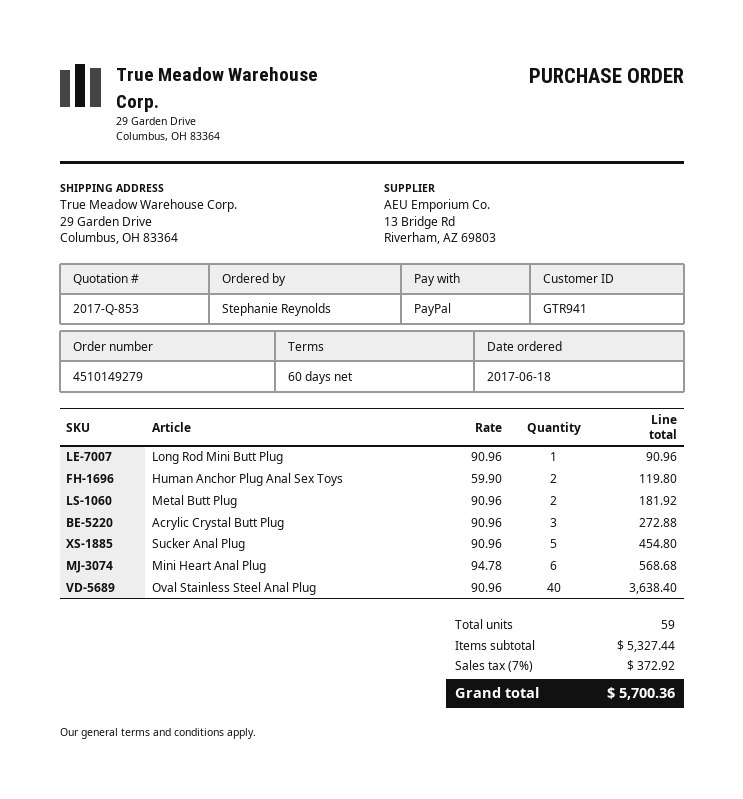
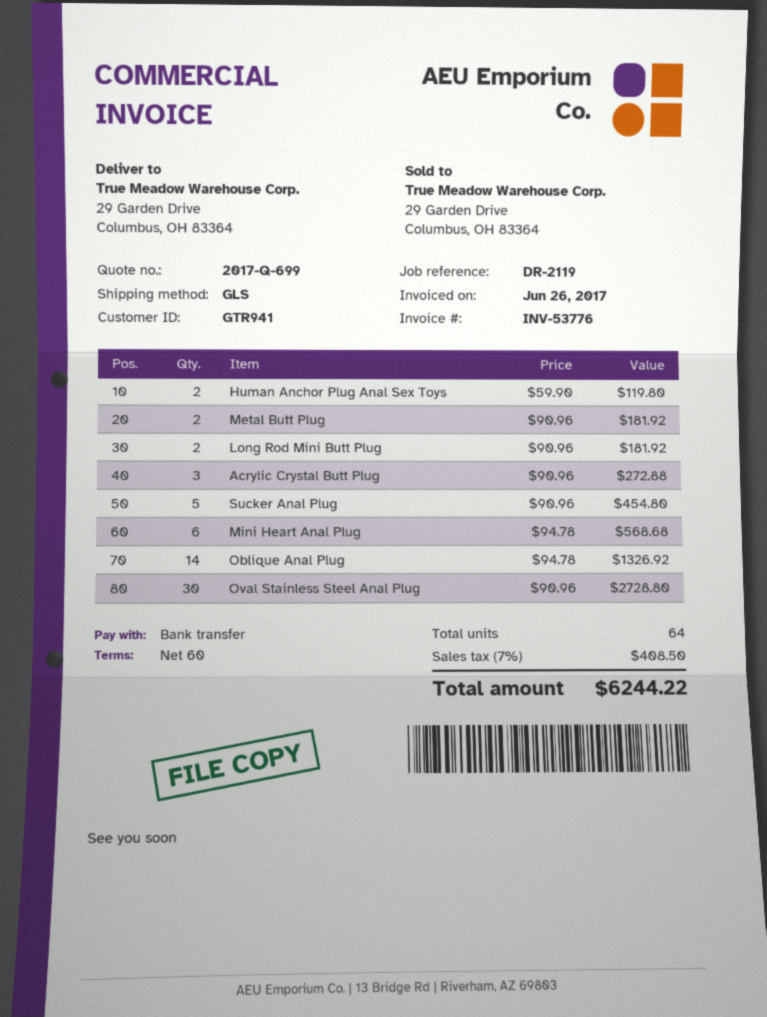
quote number: 2017-Q-853 -> 2017-Q-699
payment method: PayPal -> bank transfer
Long Rod Mini Butt Plug: 1 x 90.96 = 90.96 -> 2 x 90.96 = 181.92
Oval Stainless Steel Anal Plug: 40 x 90.96 = 3638.40 -> 30 x 90.96 = 2728.80
Oblique Anal Plug: none -> 14 x 94.78 = 1326.92
total quantity: 59 -> 64
tax: 7% = 372.92 -> 7% = 408.50
total: 5700.36 -> 6244.22

